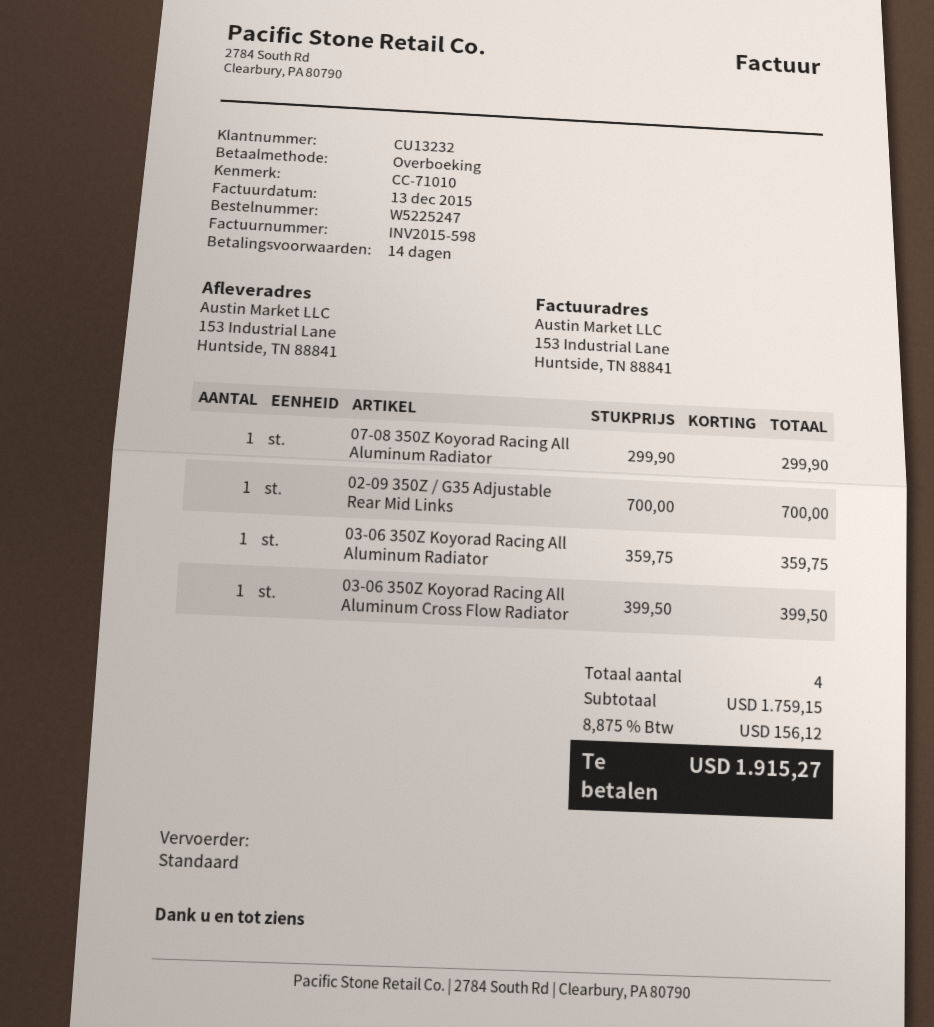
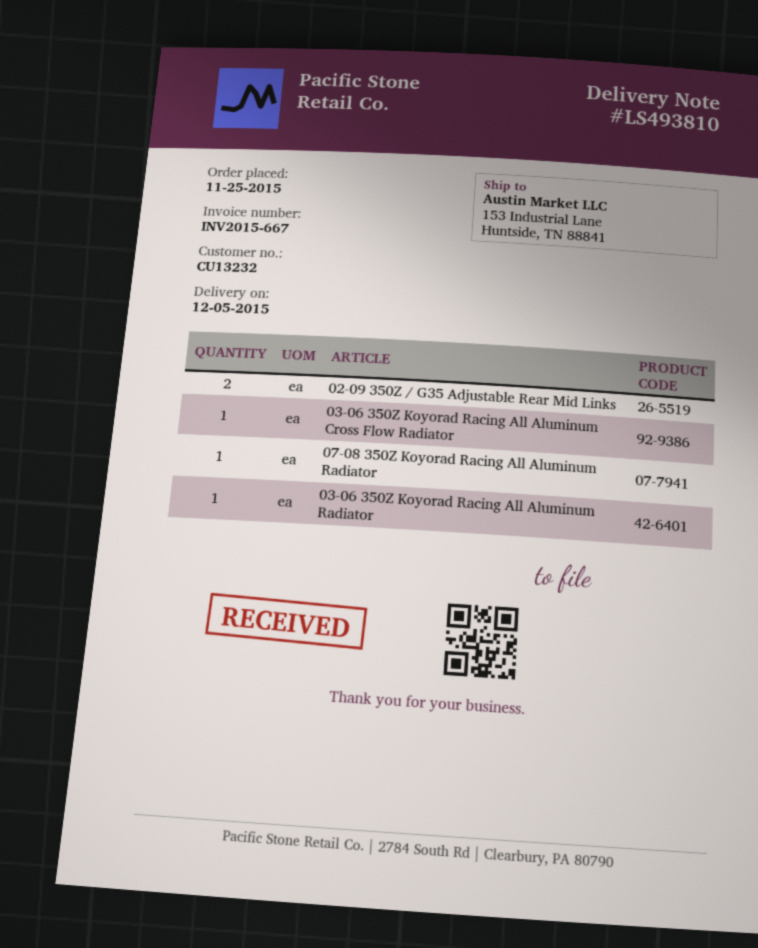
invoice number: INV2015-598 -> INV2015-667
02-09 350Z / G35 Adjustable Rear Mid Links: 1 -> 2

